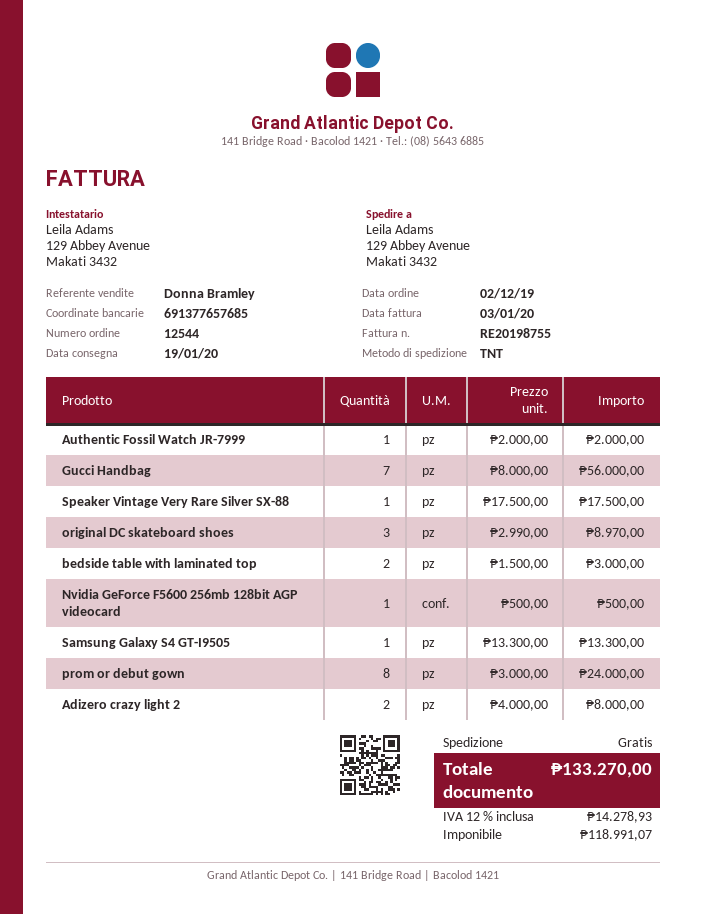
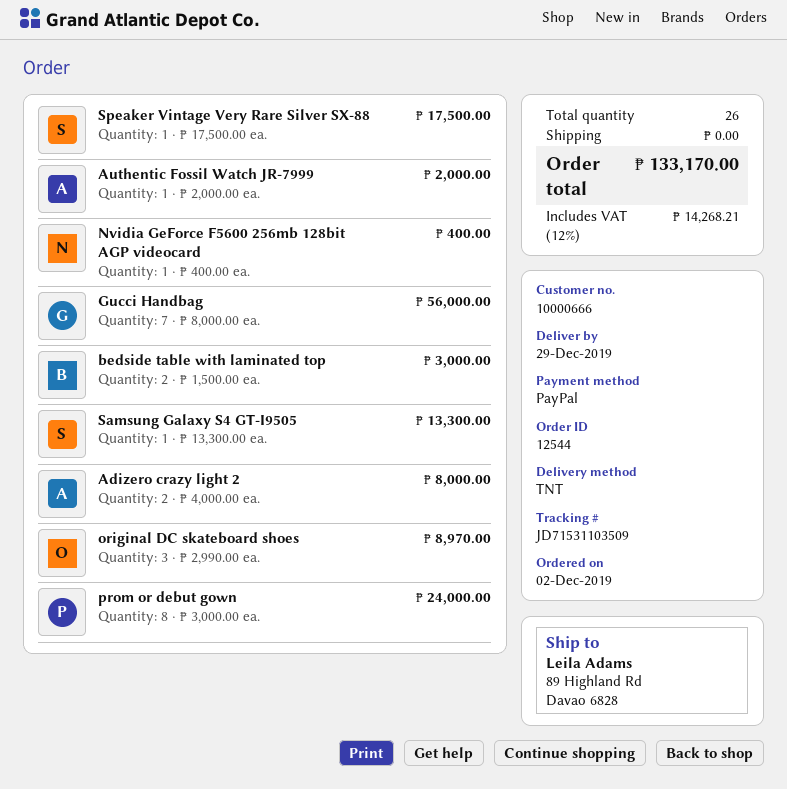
delivery date: 2020-01-19 -> 2019-12-29
ship to: 129 Abbey Avenue, Makati 3432 -> 89 Highland Rd, Davao 6828
Nvidia GeForce F5600 256mb 128bit AGP videocard: 1 x 500.00 = 500.00 -> 1 x 400.00 = 400.00
tax: 12% = 14278.93 -> 12% = 14268.21
total: 133270.00 -> 133170.00

